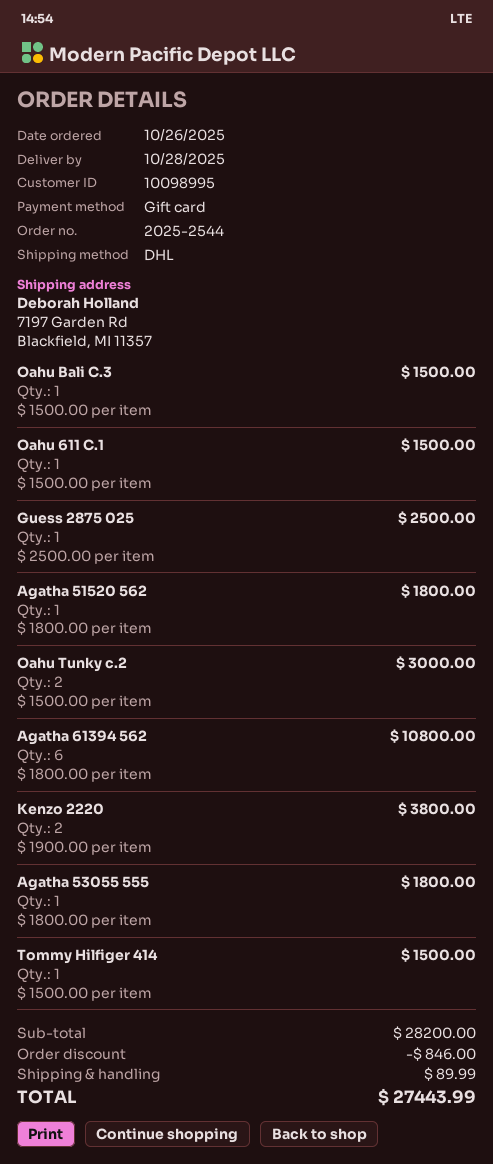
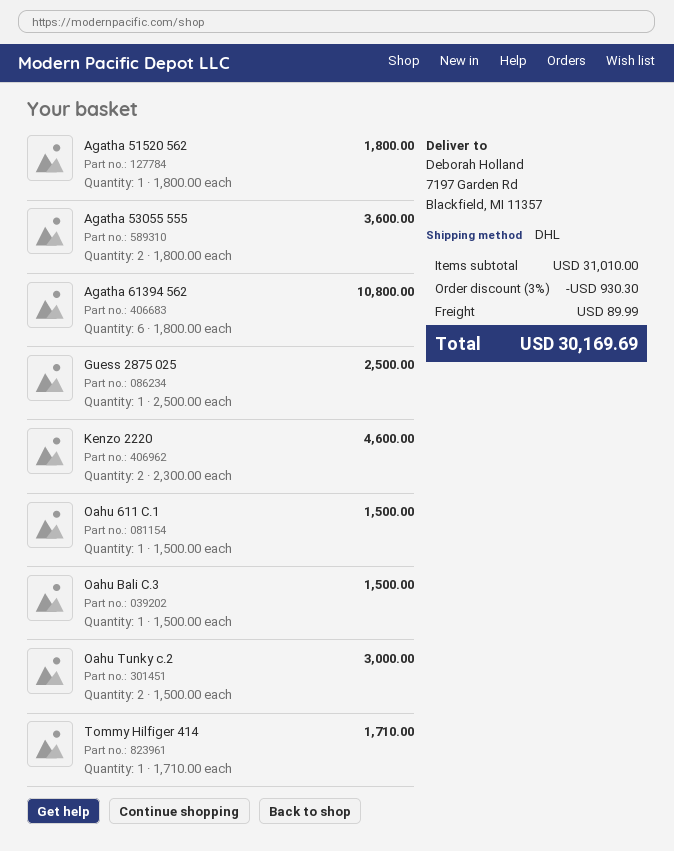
Kenzo 2220: 2 x 1900.00 = 3800.00 -> 2 x 2300.00 = 4600.00
Agatha 53055 555: 1 x 1800.00 = 1800.00 -> 2 x 1800.00 = 3600.00
Tommy Hilfiger 414: 1 x 1500.00 = 1500.00 -> 1 x 1710.00 = 1710.00
subtotal: 28200.00 -> 31010.00
discount: 846.00 -> 930.30
total: 27443.99 -> 30169.69

